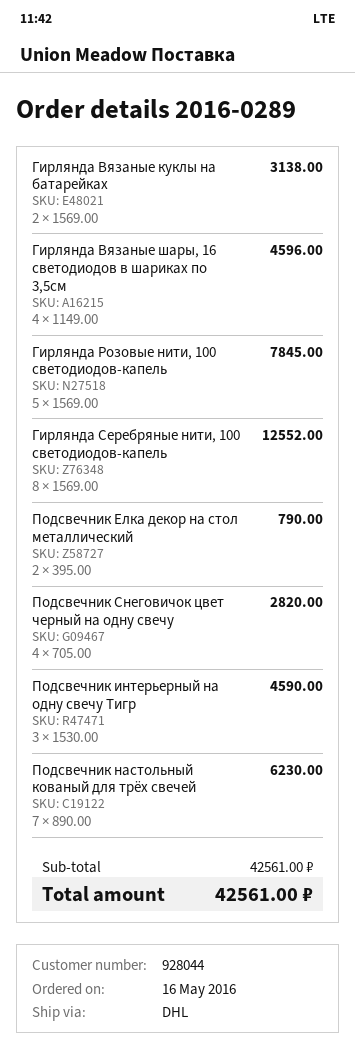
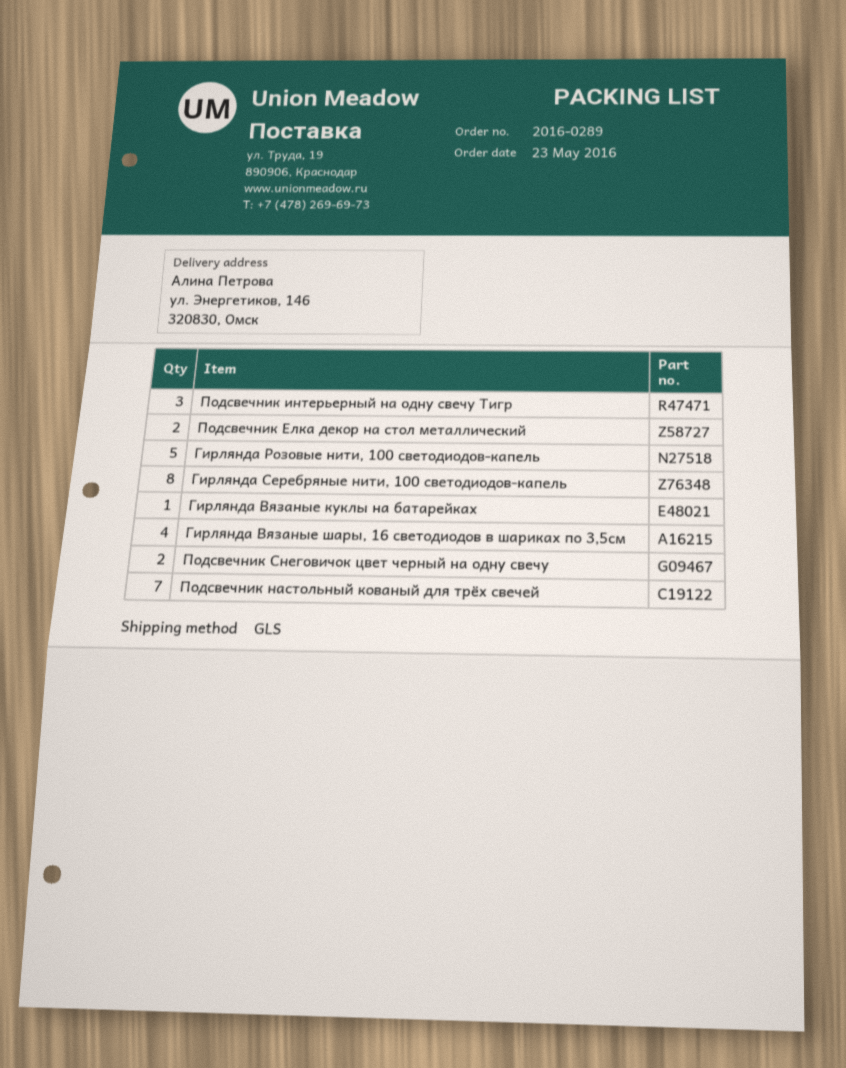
order date: 2016-05-16 -> 2016-05-23
shipping method: DHL -> GLS
Гирлянда Вязаные куклы на батарейках: 2 -> 1
Подсвечник Снеговичок цвет черный на одну свечу: 4 -> 2

